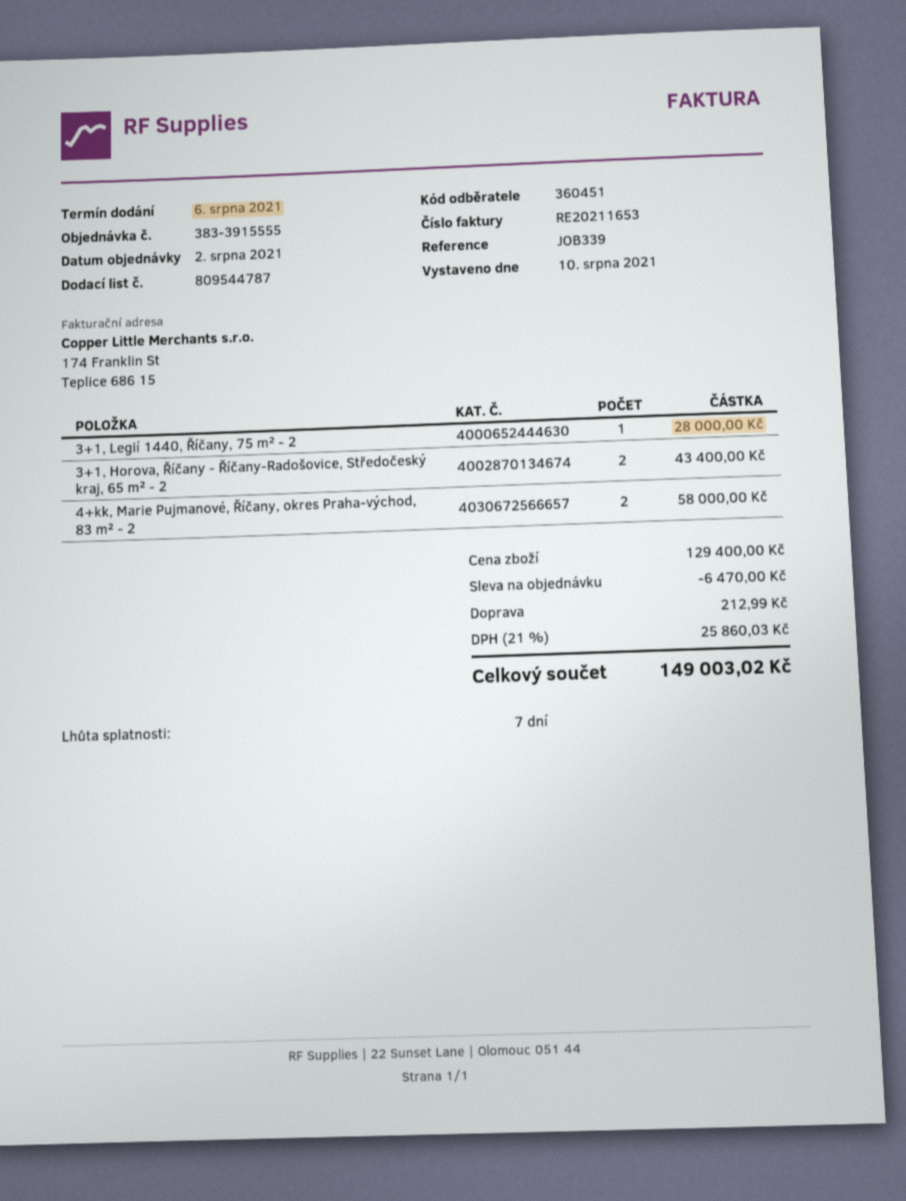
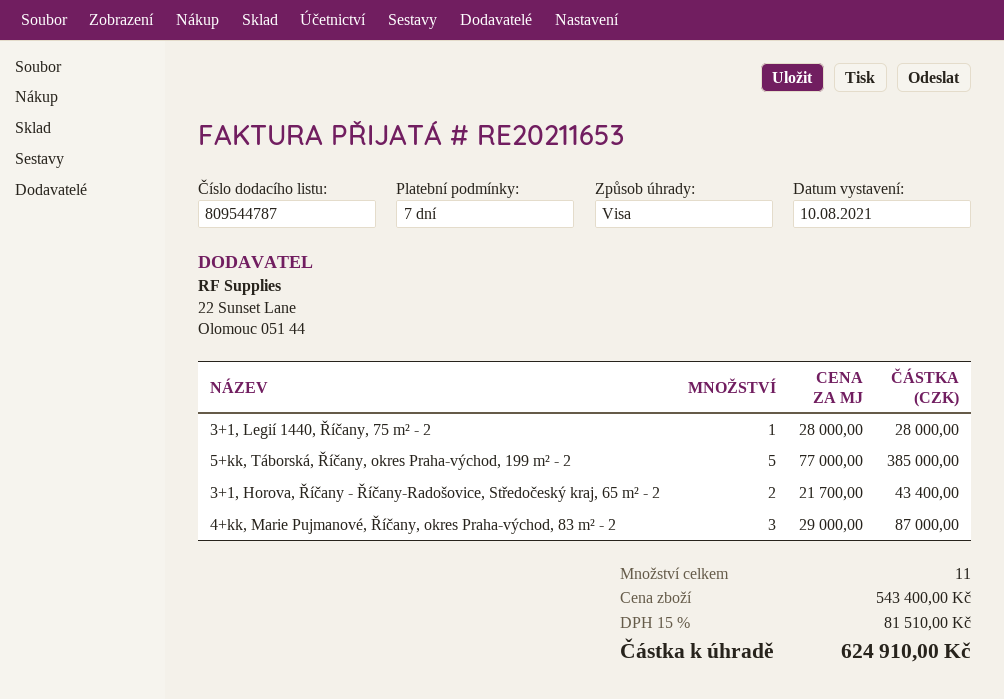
4+kk, Marie Pujmanové, Říčany, okres Praha-východ, 83 m² - 2: 2 for 58000.00 -> 3 for 87000.00
5+kk, Táborská, Říčany, okres Praha-východ, 199 m² - 2: none -> 5 for 385000.00
subtotal: 129400.00 -> 543400.00
discount: 6470.00 -> none
shipping: 212.99 -> none
tax: 21% = 25860.03 -> 15% = 81510.00
total: 149003.02 -> 624910.00

